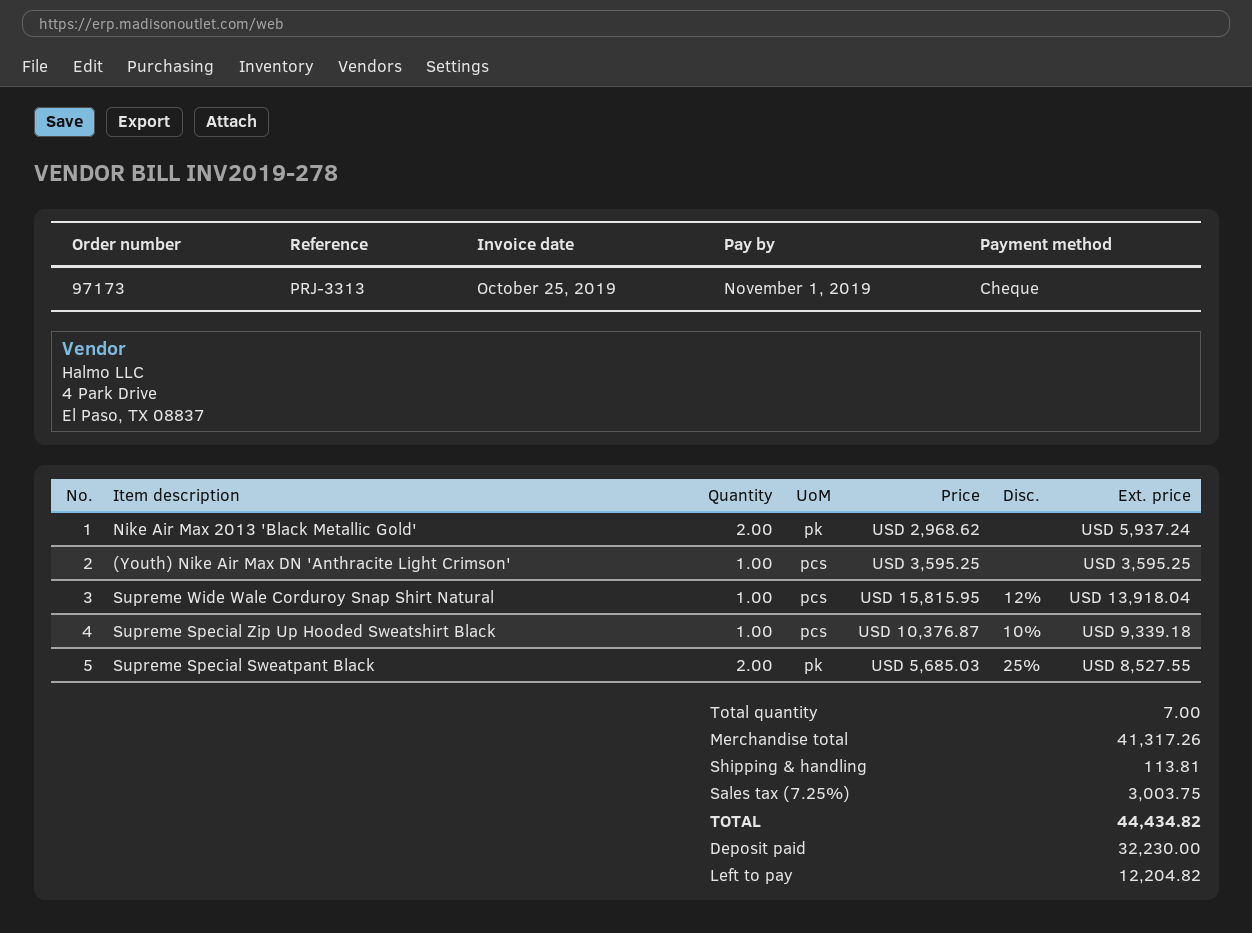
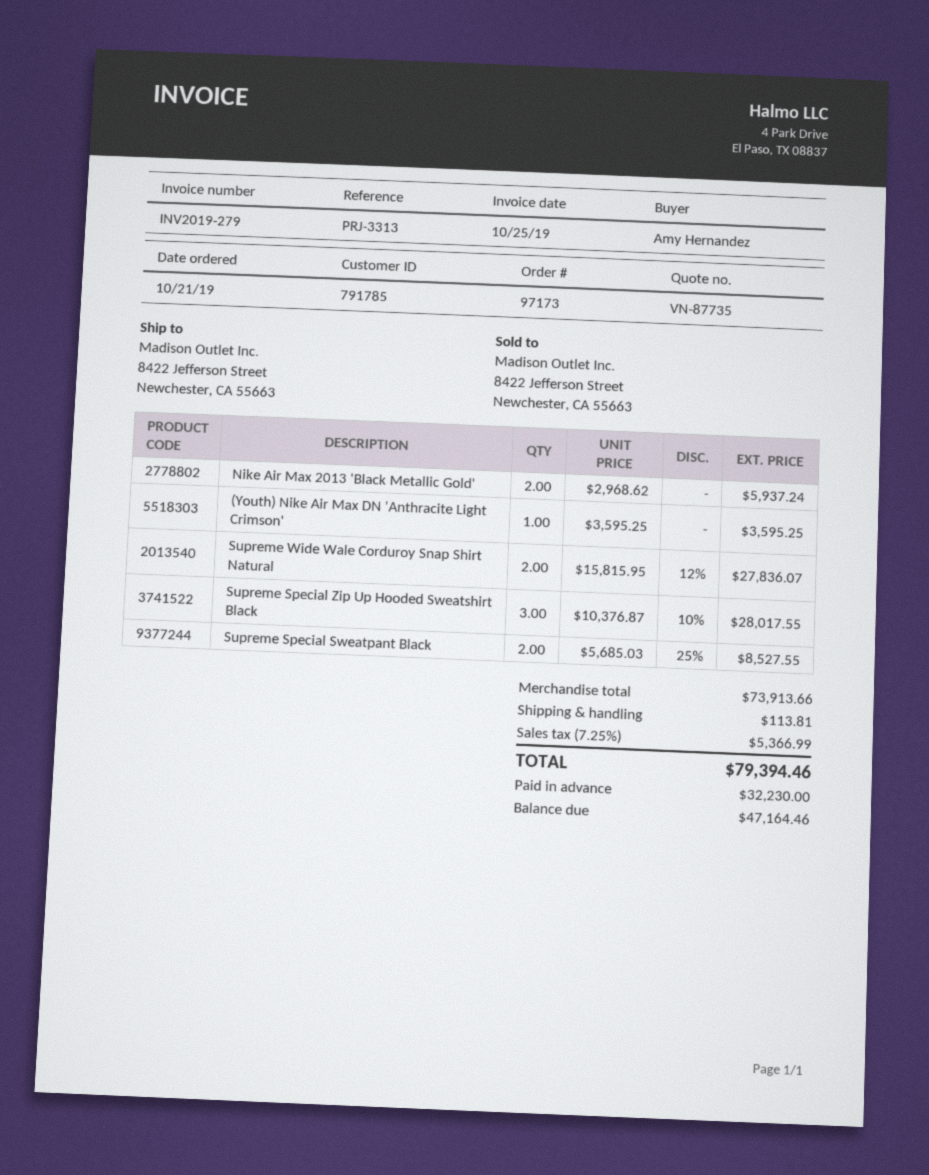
invoice number: INV2019-278 -> INV2019-279
Supreme Wide Wale Corduroy Snap Shirt Natural: 1 x 15815.95 - 12% = 13918.04 -> 2 x 15815.95 - 12% = 27836.07
Supreme Special Zip Up Hooded Sweatshirt Black: 1 x 10376.87 - 10% = 9339.18 -> 3 x 10376.87 - 10% = 28017.55
subtotal: 41317.26 -> 73913.66
tax: 7.25% = 3003.75 -> 7.25% = 5366.99
total: 44434.82 -> 79394.46
balance: 12204.82 -> 47164.46

